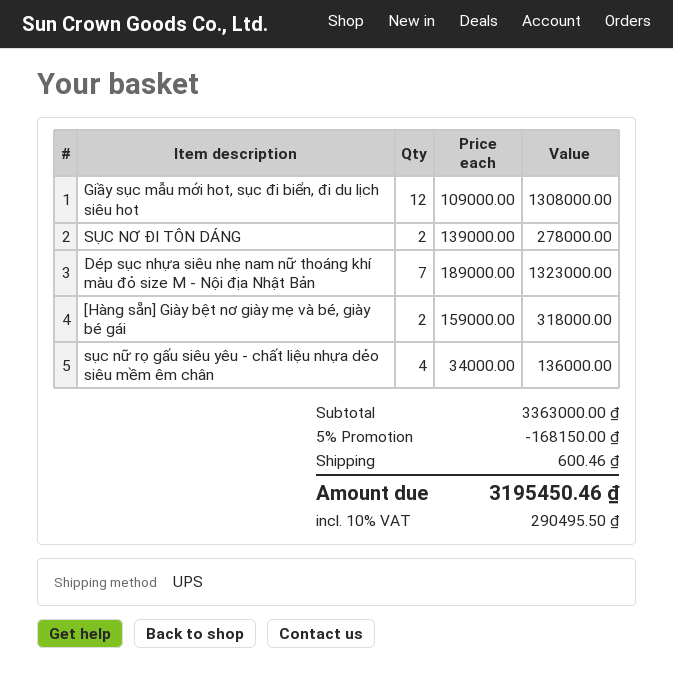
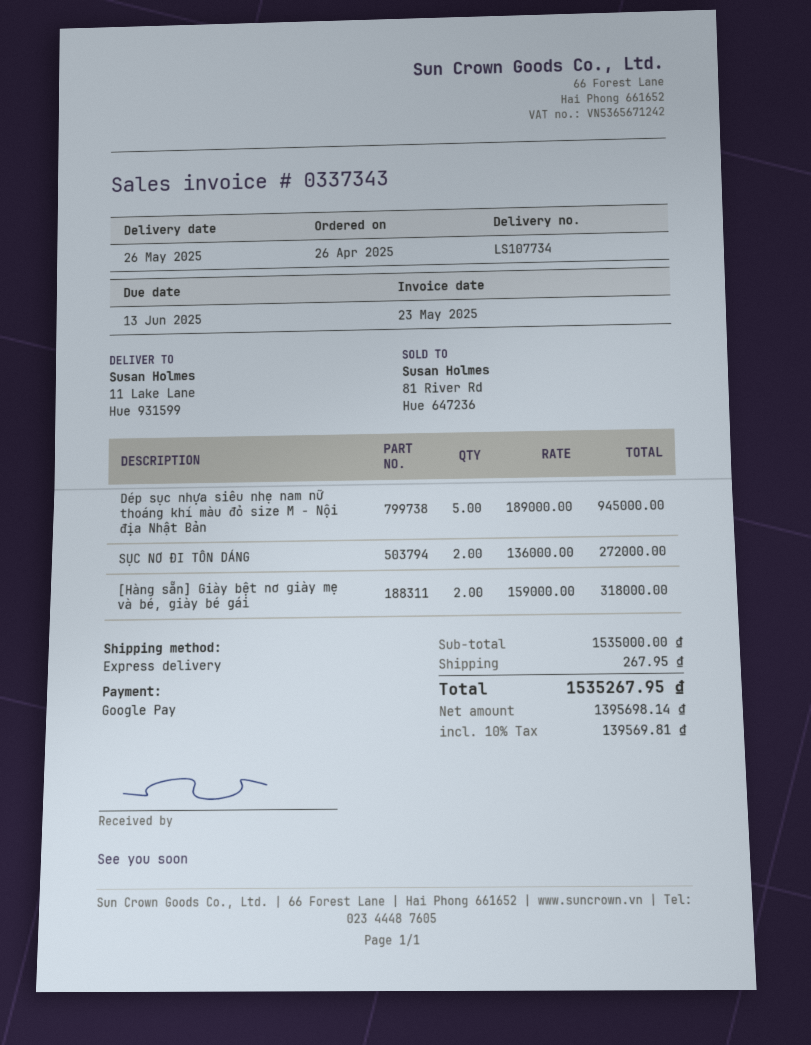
shipping method: UPS -> express
Giầy sục mẫu mới hot, sục đi biển, đi du lịch siêu hot: 12 x 109000.00 = 1308000.00 -> none
SỤC NƠ ĐI TÔN DÁNG: 2 x 139000.00 = 278000.00 -> 2 x 136000.00 = 272000.00
Dép sục nhựa siêu nhẹ nam nữ thoáng khí màu đỏ size M - Nội địa Nhật Bản: 7 x 189000.00 = 1323000.00 -> 5 x 189000.00 = 945000.00
sục nữ rọ gấu siêu yêu - chất liệu nhựa dẻo siêu mềm êm chân: 4 x 34000.00 = 136000.00 -> none
subtotal: 3363000.00 -> 1535000.00
discount: 5% = 168150.00 -> none
shipping: 600.46 -> 267.95
tax: 10% = 290495.50 -> 10% = 139569.81
total: 3195450.46 -> 1535267.95

